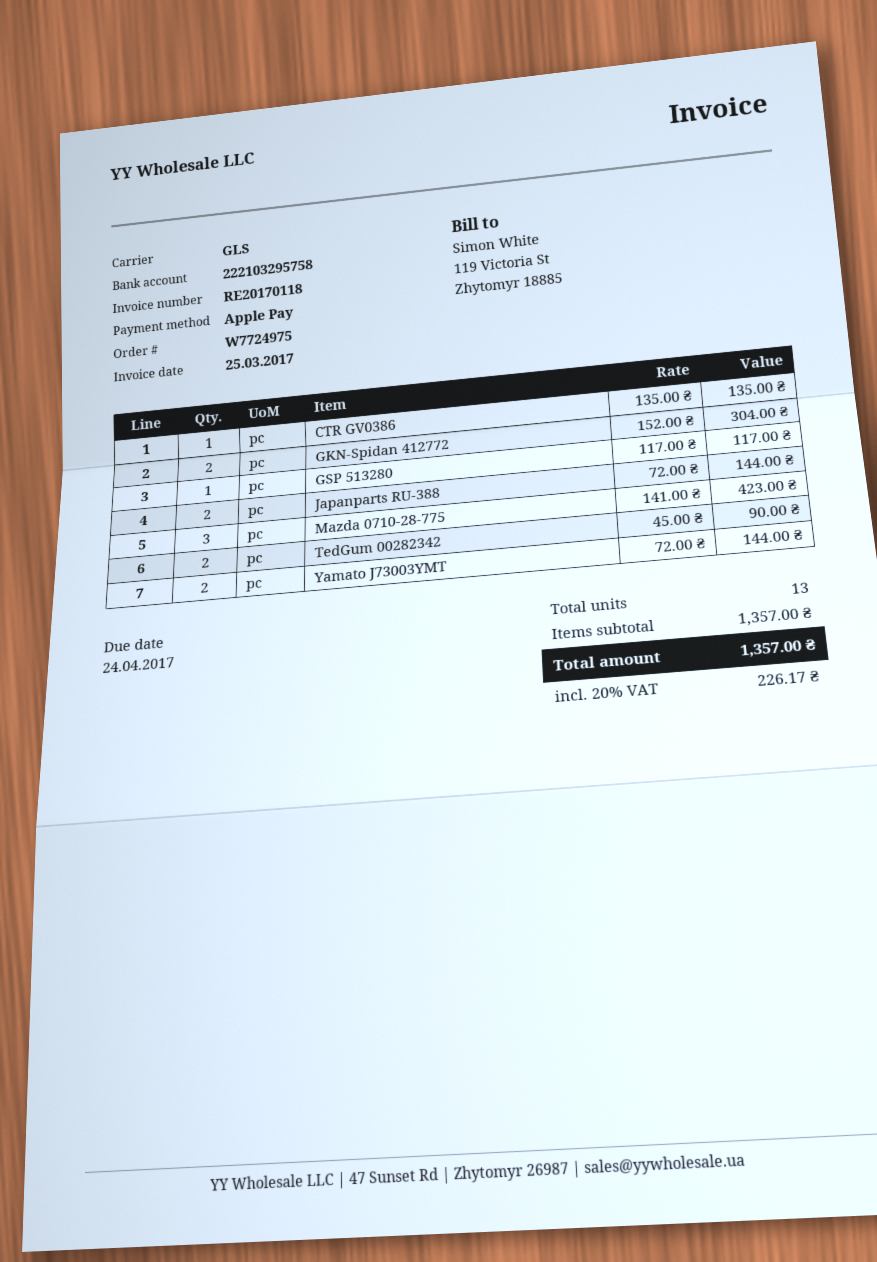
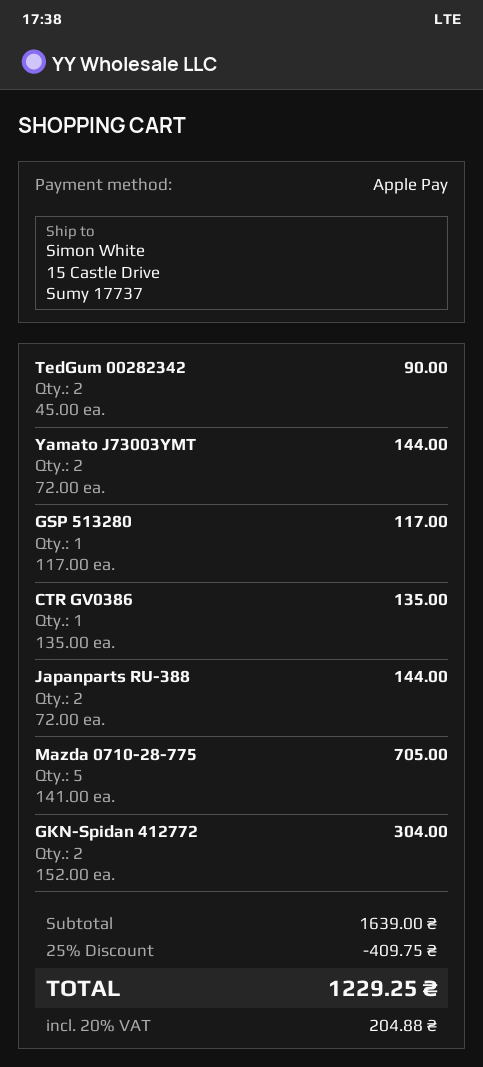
Mazda 0710-28-775: 3 x 141.00 = 423.00 -> 5 x 141.00 = 705.00
subtotal: 1357.00 -> 1639.00
discount: none -> 25% = 409.75
tax: 20% = 226.17 -> 20% = 204.88
total: 1357.00 -> 1229.25

